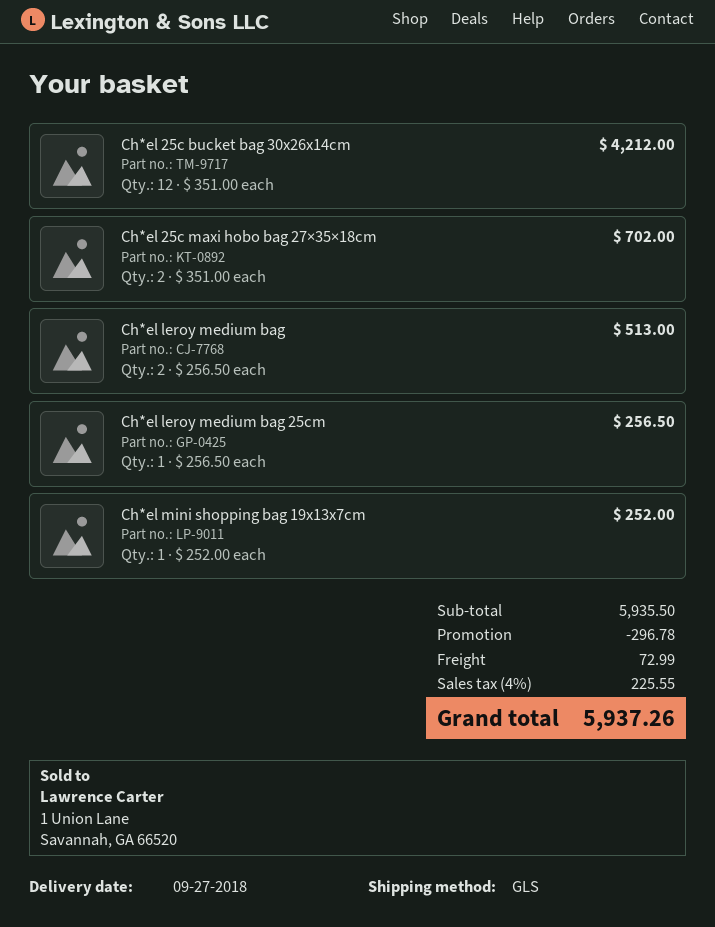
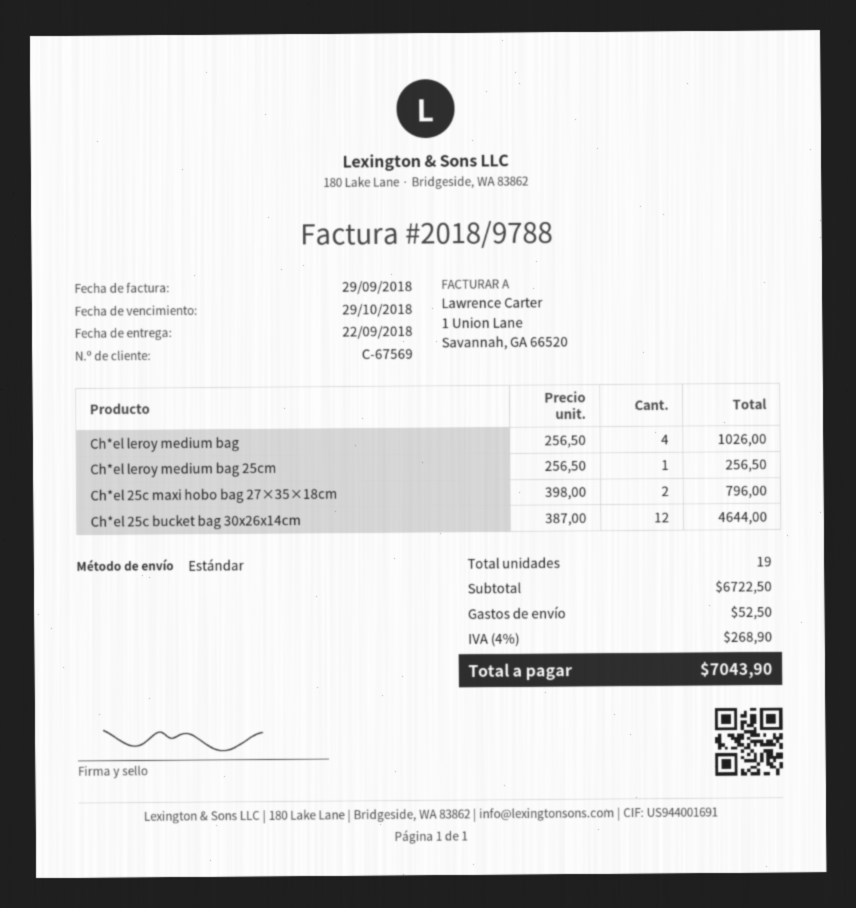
delivery date: 2018-09-27 -> 2018-09-22
shipping method: GLS -> standard
Ch*el 25c bucket bag 30x26x14cm: 12 x 351.00 = 4212.00 -> 12 x 387.00 = 4644.00
Ch*el 25c maxi hobo bag 27×35×18cm: 2 x 351.00 = 702.00 -> 2 x 398.00 = 796.00
Ch*el leroy medium bag: 2 x 256.50 = 513.00 -> 4 x 256.50 = 1026.00
Ch*el mini shopping bag 19x13x7cm: 1 x 252.00 = 252.00 -> none
subtotal: 5935.50 -> 6722.50
discount: 296.78 -> none
shipping: 72.99 -> 52.50
tax: 4% = 225.55 -> 4% = 268.90
total: 5937.26 -> 7043.90

